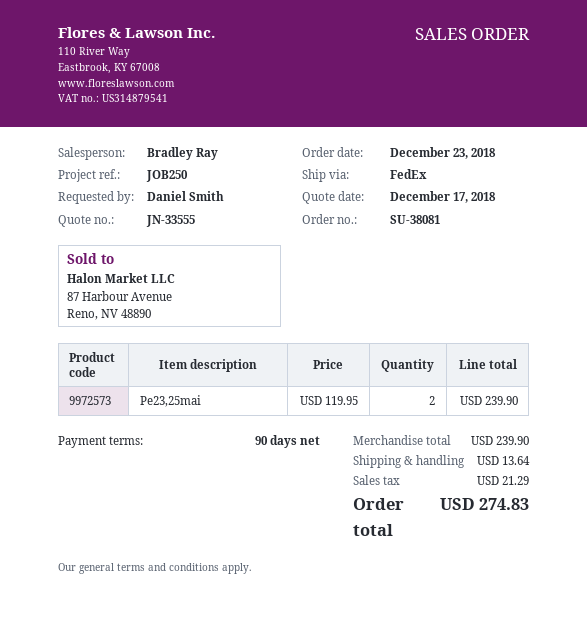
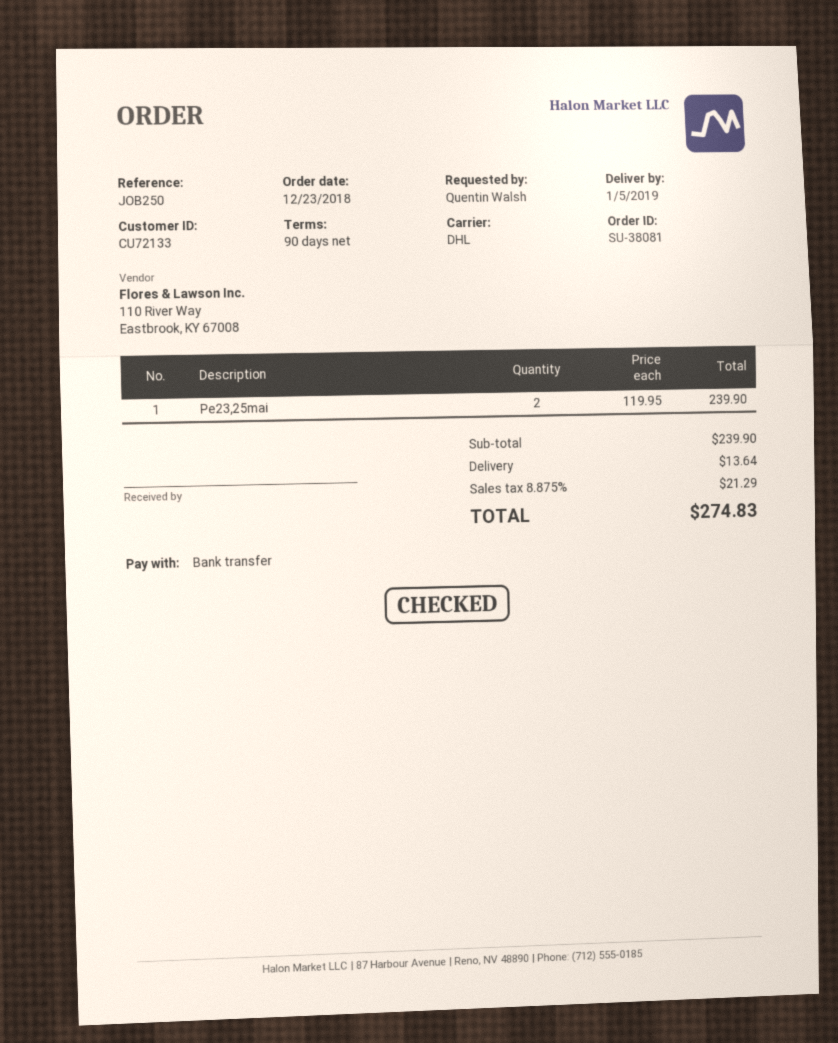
ordered by: Daniel Smith -> Quentin Walsh
shipping method: FedEx -> DHL

